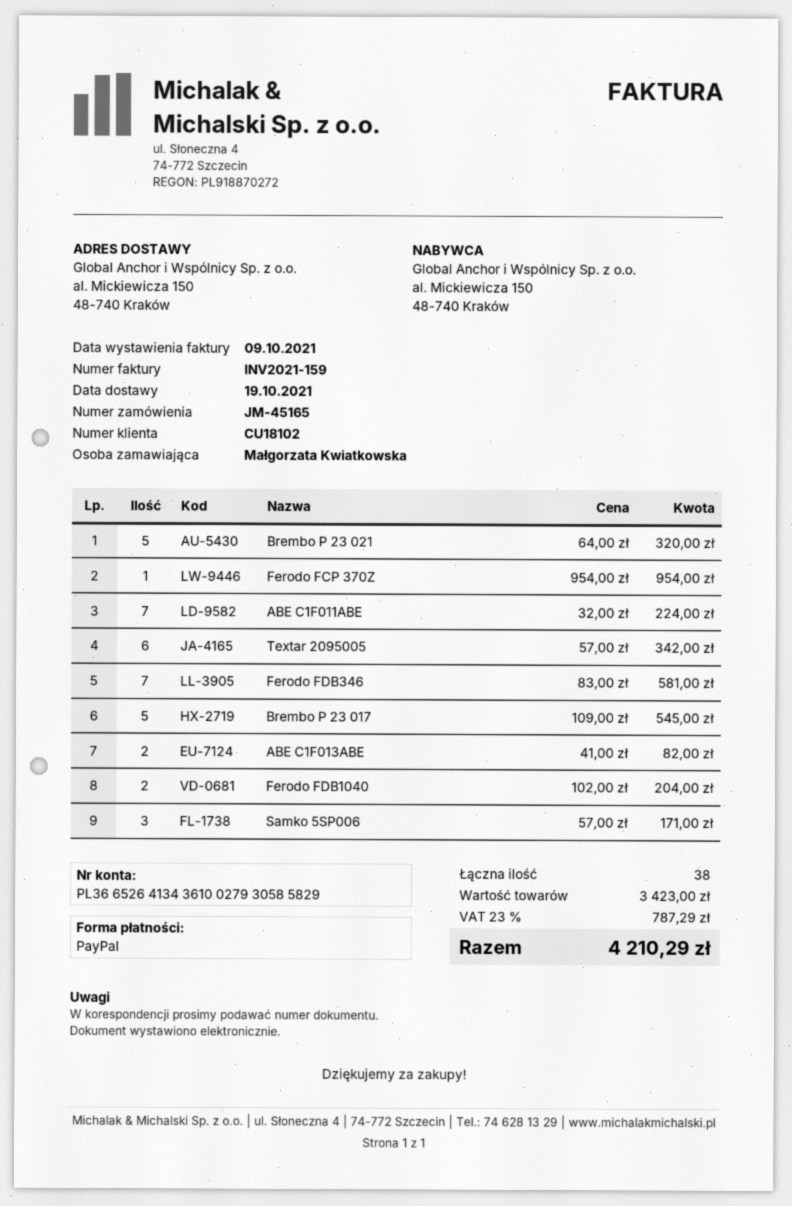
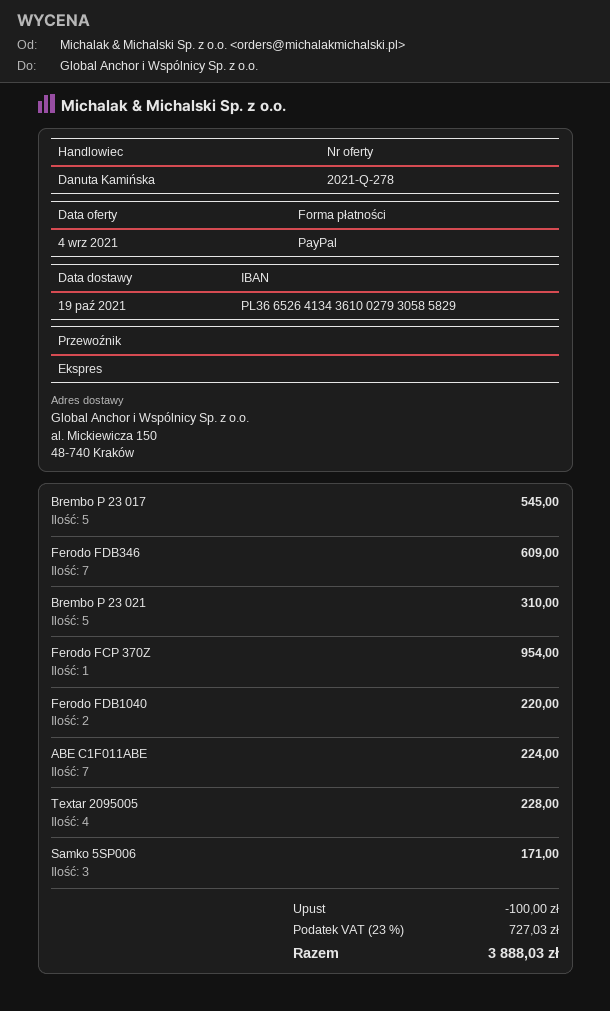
Brembo P 23 021: 5 for 320.00 -> 5 for 310.00
Textar 2095005: 6 for 342.00 -> 4 for 228.00
Ferodo FDB346: 7 for 581.00 -> 7 for 609.00
ABE C1F013ABE: 2 for 82.00 -> none
Ferodo FDB1040: 2 for 204.00 -> 2 for 220.00
discount: none -> 100.00
tax: 23% = 787.29 -> 23% = 727.03
total: 4210.29 -> 3888.03

